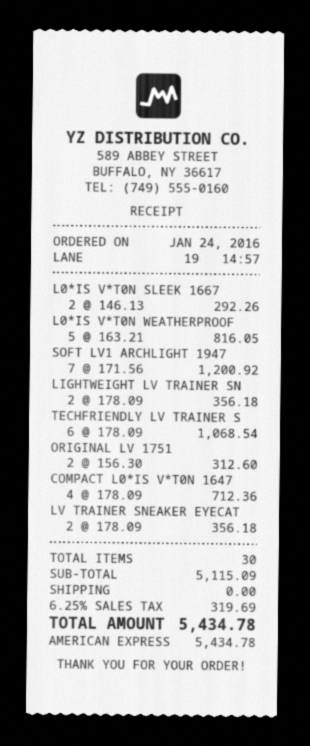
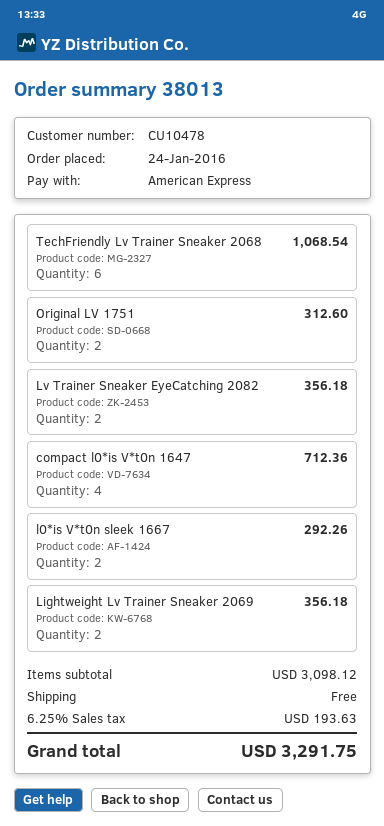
L0*IS V*T0N WEATHERPROOF: 5 for 816.05 -> none
SOFT LV1 ARCHLIGHT 1947: 7 for 1200.92 -> none
subtotal: 5115.09 -> 3098.12
tax: 6.25% = 319.69 -> 6.25% = 193.63
total: 5434.78 -> 3291.75

